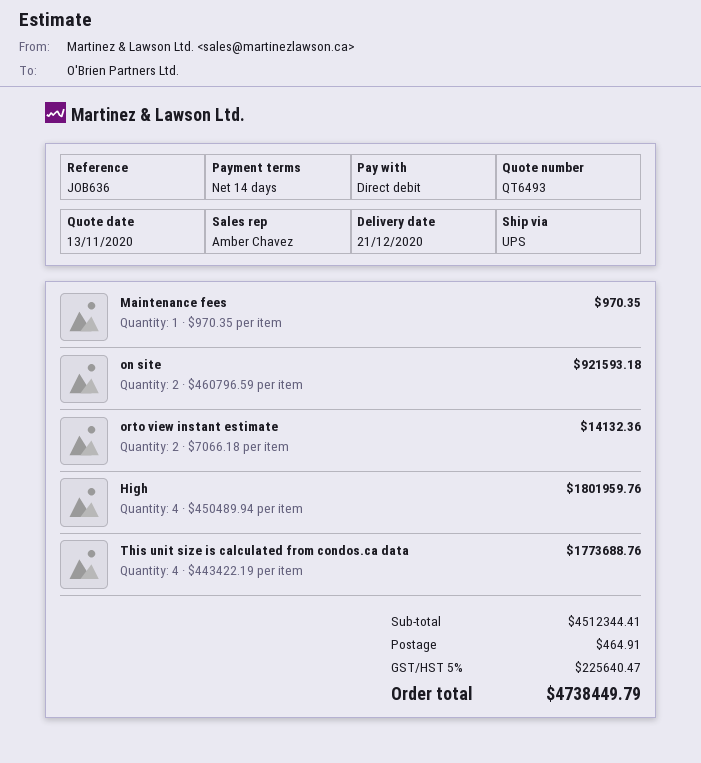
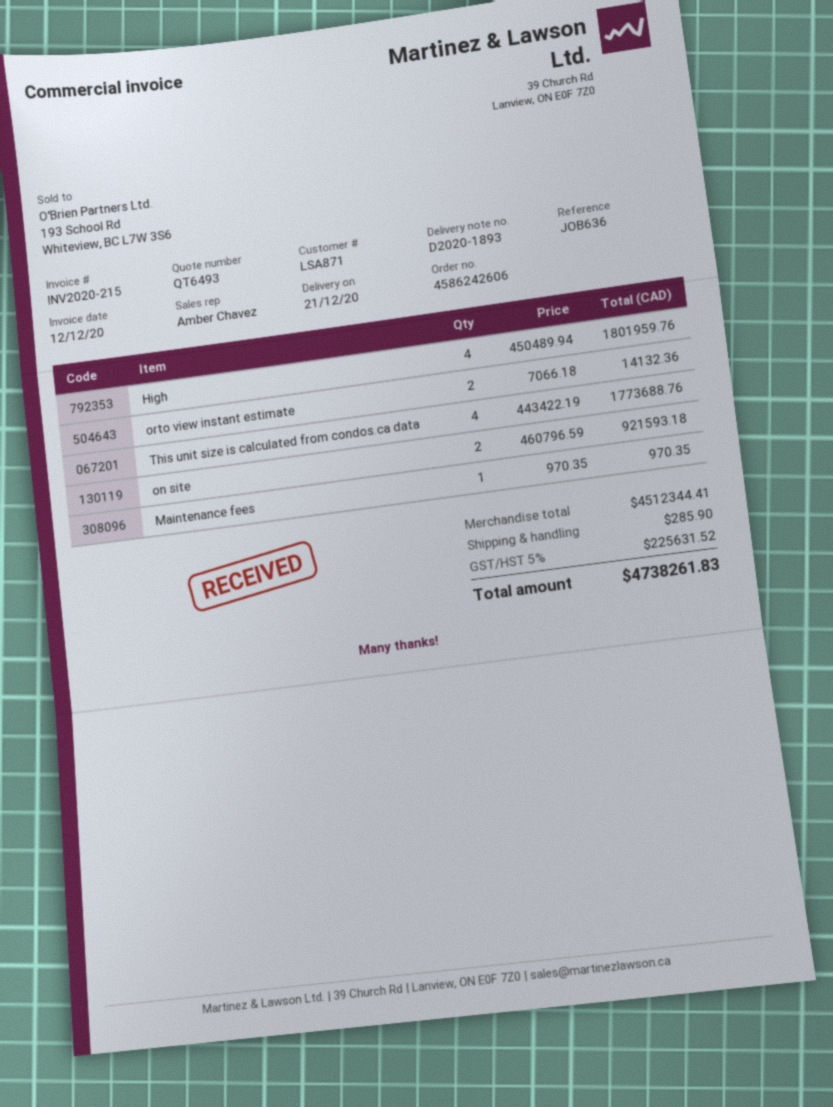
shipping: 464.91 -> 285.90
tax: 5% = 225640.47 -> 5% = 225631.52
total: 4738449.79 -> 4738261.83

